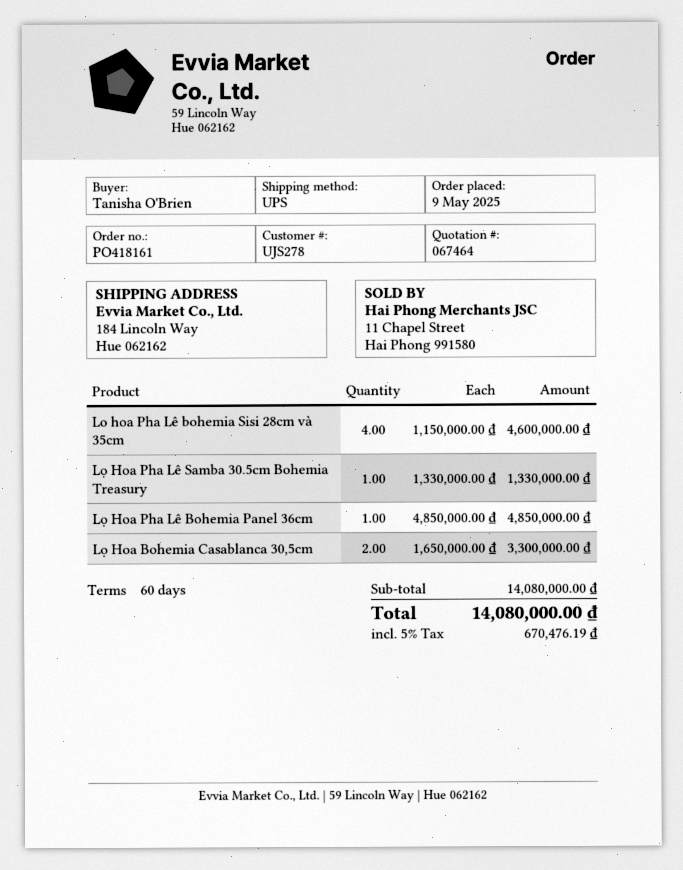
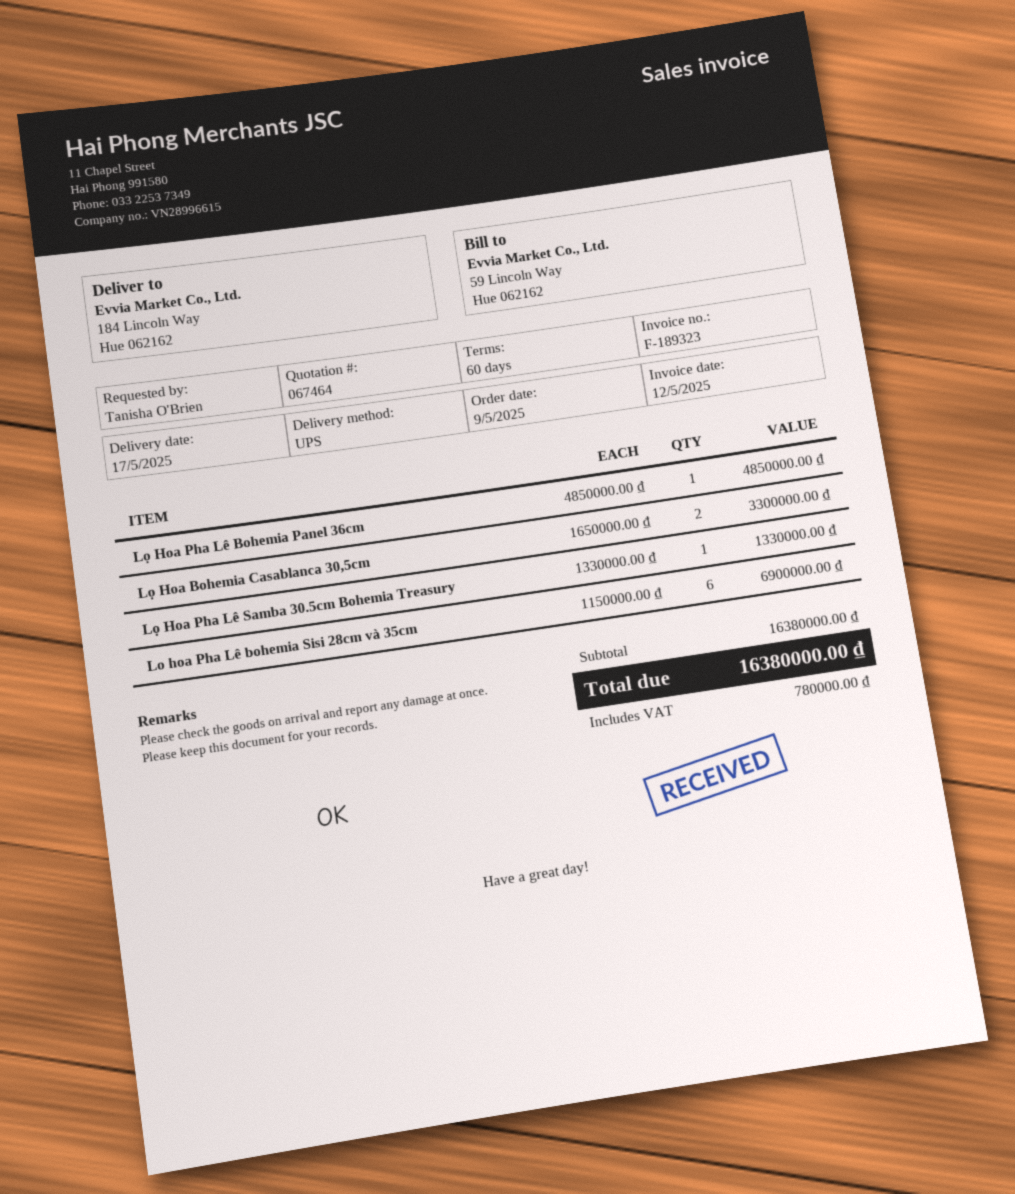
Lo hoa Pha Lê bohemia Sisi 28cm và 35cm: 4 x 1150000.00 = 4600000.00 -> 6 x 1150000.00 = 6900000.00
subtotal: 14080000.00 -> 16380000.00
tax: 670476.19 -> 780000.00
total: 14080000.00 -> 16380000.00

